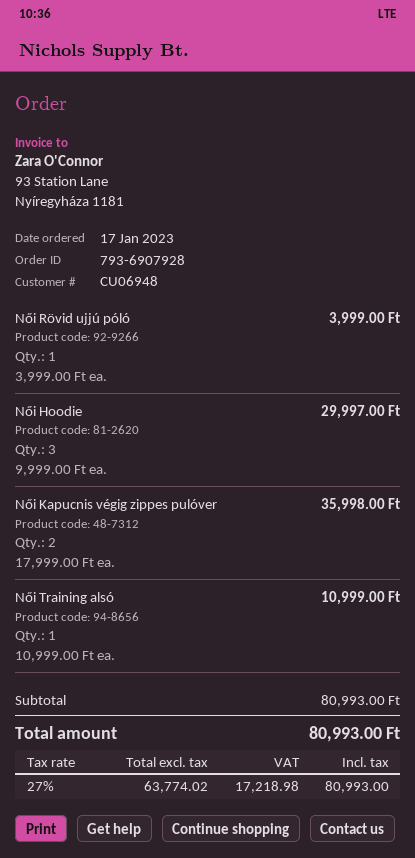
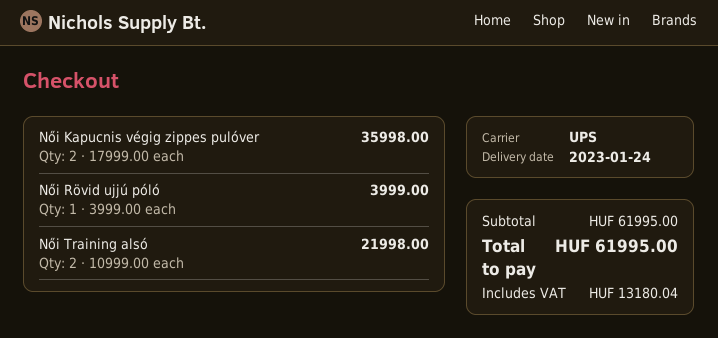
Női Hoodie: 3 x 9999.00 = 29997.00 -> none
Női Training alsó: 1 x 10999.00 = 10999.00 -> 2 x 10999.00 = 21998.00
subtotal: 80993.00 -> 61995.00
tax: 17218.98 -> 13180.04
total: 80993.00 -> 61995.00

